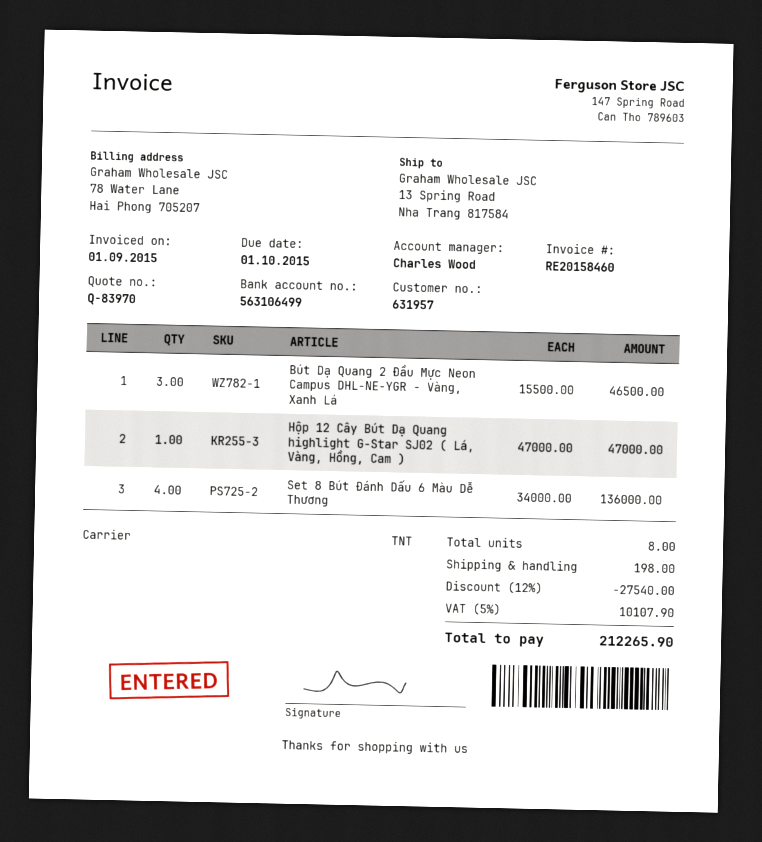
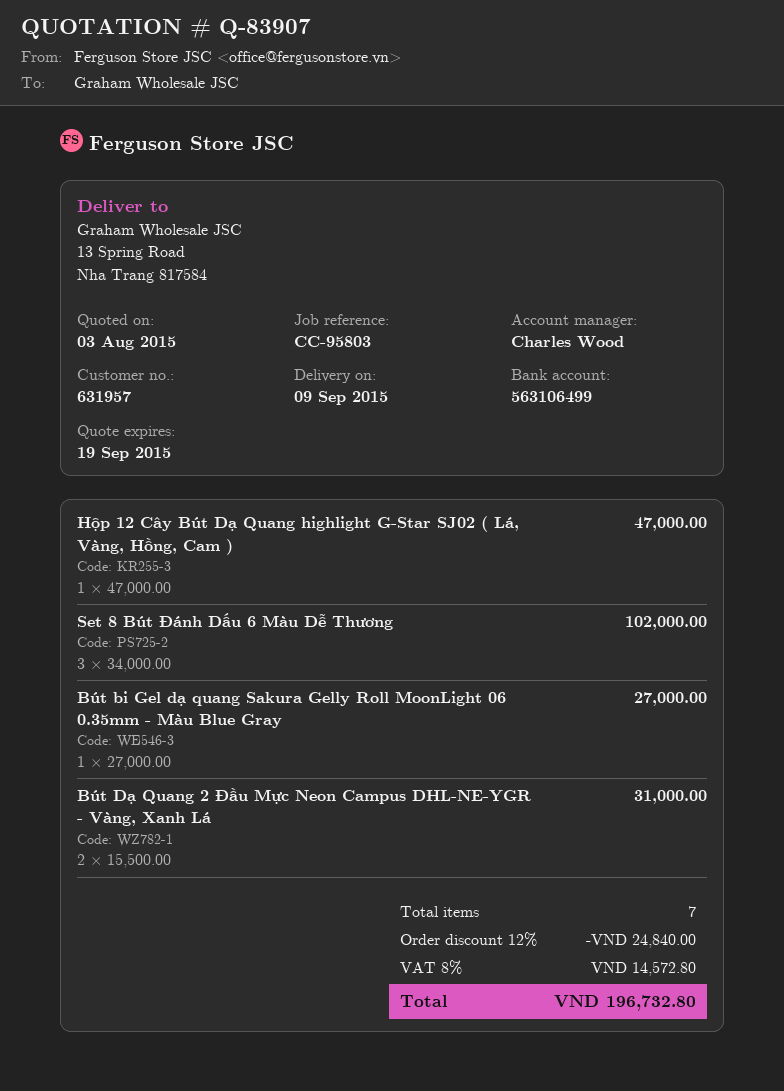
quote number: Q-83970 -> Q-83907
Bút Dạ Quang 2 Đầu Mực Neon Campus DHL-NE-YGR - Vàng, Xanh Lá: 3 x 15500.00 = 46500.00 -> 2 x 15500.00 = 31000.00
Set 8 Bút Đánh Dấu 6 Màu Dễ Thương: 4 x 34000.00 = 136000.00 -> 3 x 34000.00 = 102000.00
Bút bi Gel dạ quang Sakura Gelly Roll MoonLight 06 0.35mm - Màu Blue Gray: none -> 1 x 27000.00 = 27000.00
total quantity: 8 -> 7
discount: 12% = 27540.00 -> 12% = 24840.00
shipping: 198.00 -> none
tax: 5% = 10107.90 -> 8% = 14572.80
total: 212265.90 -> 196732.80

